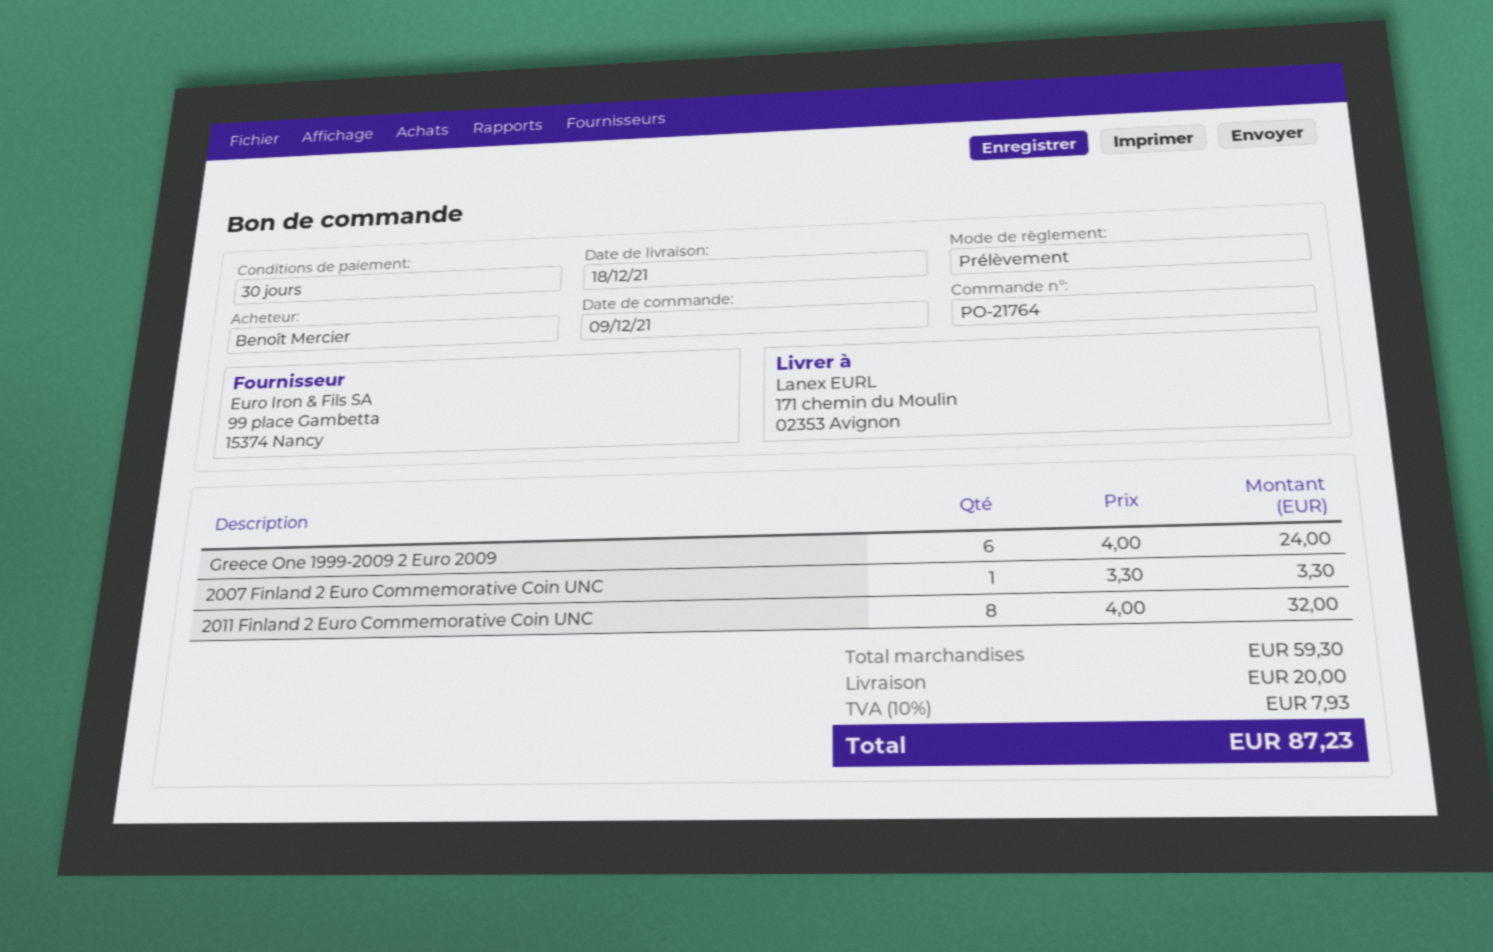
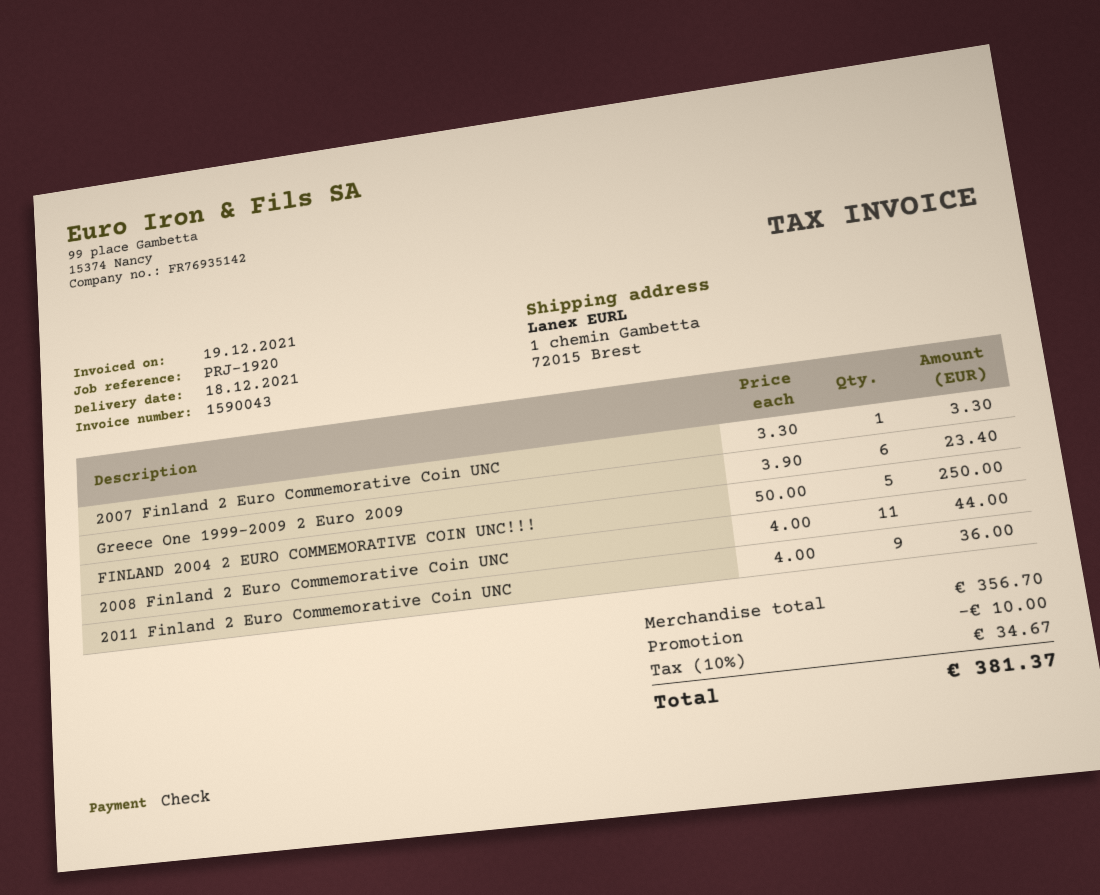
payment method: direct debit -> cheque
ship to: 171 chemin du Moulin, 02353 Avignon -> 1 chemin Gambetta, 72015 Brest
Greece One 1999-2009 2 Euro 2009: 6 x 4.00 = 24.00 -> 6 x 3.90 = 23.40
2011 Finland 2 Euro Commemorative Coin UNC: 8 x 4.00 = 32.00 -> 9 x 4.00 = 36.00
FINLAND 2004 2 EURO COMMEMORATIVE COIN UNC!!!: none -> 5 x 50.00 = 250.00
2008 Finland 2 Euro Commemorative Coin UNC: none -> 11 x 4.00 = 44.00
subtotal: 59.30 -> 356.70
discount: none -> 10.00
shipping: 20.00 -> none
tax: 10% = 7.93 -> 10% = 34.67
total: 87.23 -> 381.37

